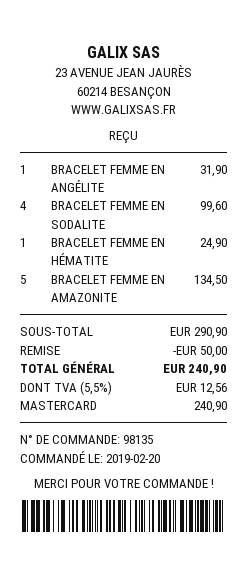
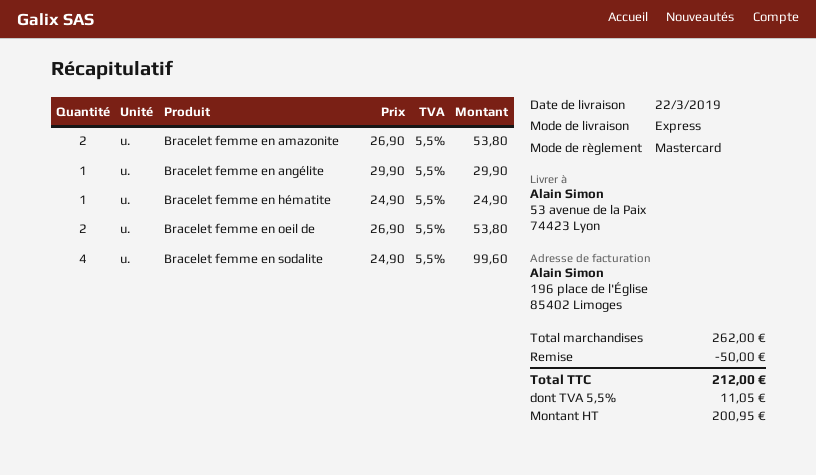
BRACELET FEMME EN ANGÉLITE: 1 for 31.90 -> 1 for 29.90
BRACELET FEMME EN AMAZONITE: 5 for 134.50 -> 2 for 53.80
Bracelet femme en oeil de: none -> 2 for 53.80
subtotal: 290.90 -> 262.00
tax: 5.5% = 12.56 -> 5.5% = 11.05
total: 240.90 -> 212.00

